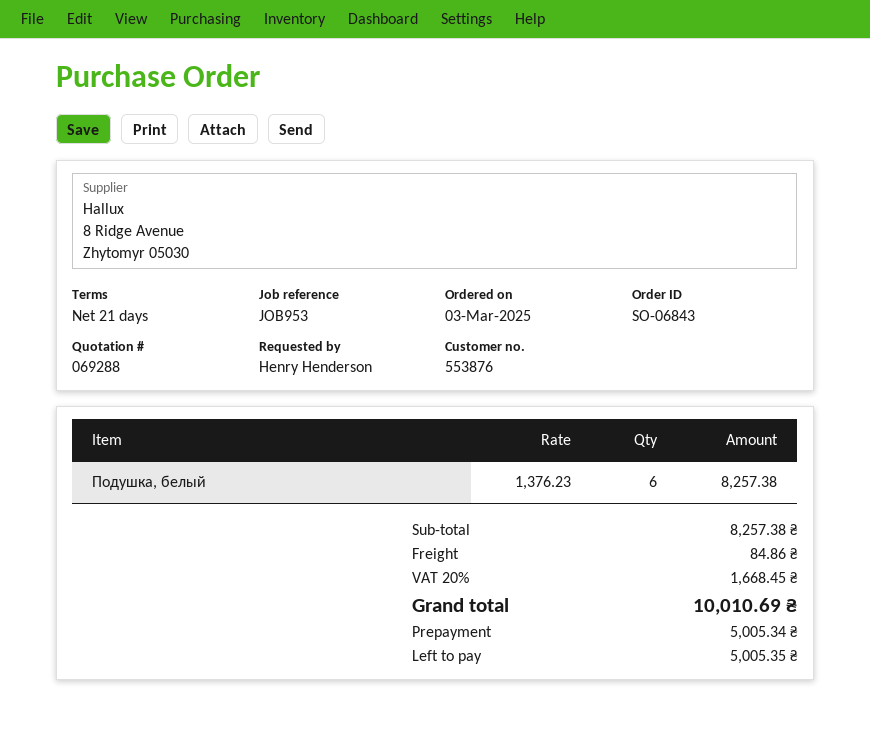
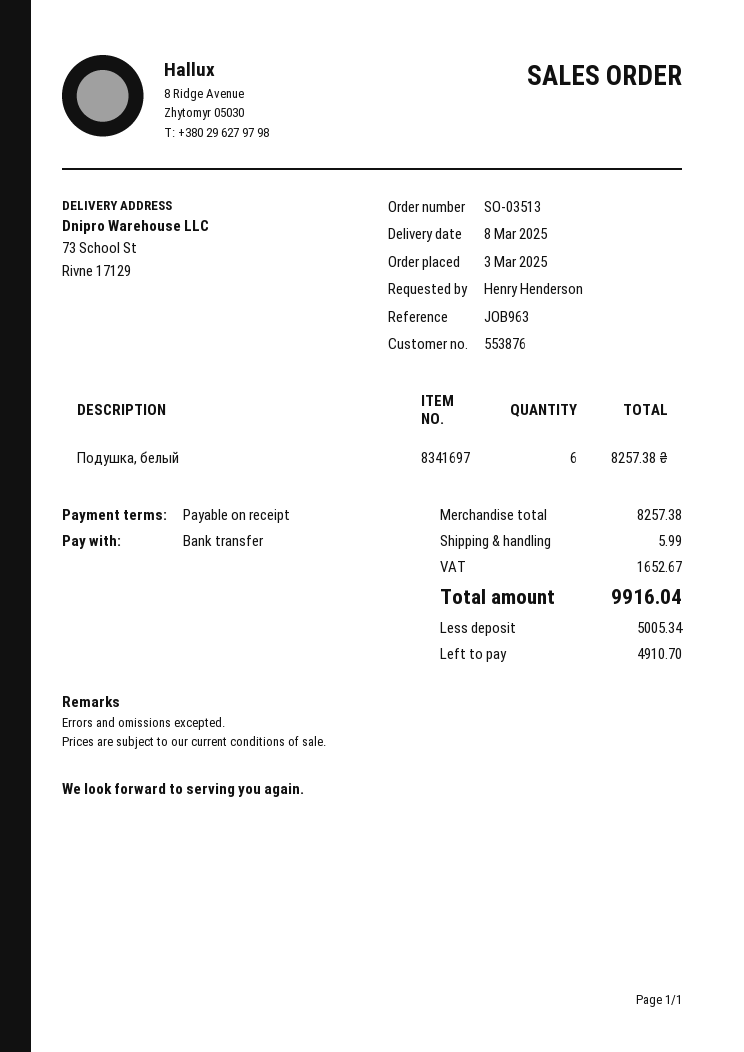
order number: SO-06843 -> SO-03513
payment terms: 21 days -> on receipt
reference: JOB953 -> JOB963
shipping: 84.86 -> 5.99
tax: 1668.45 -> 1652.67
total: 10010.69 -> 9916.04
balance: 5005.35 -> 4910.70

